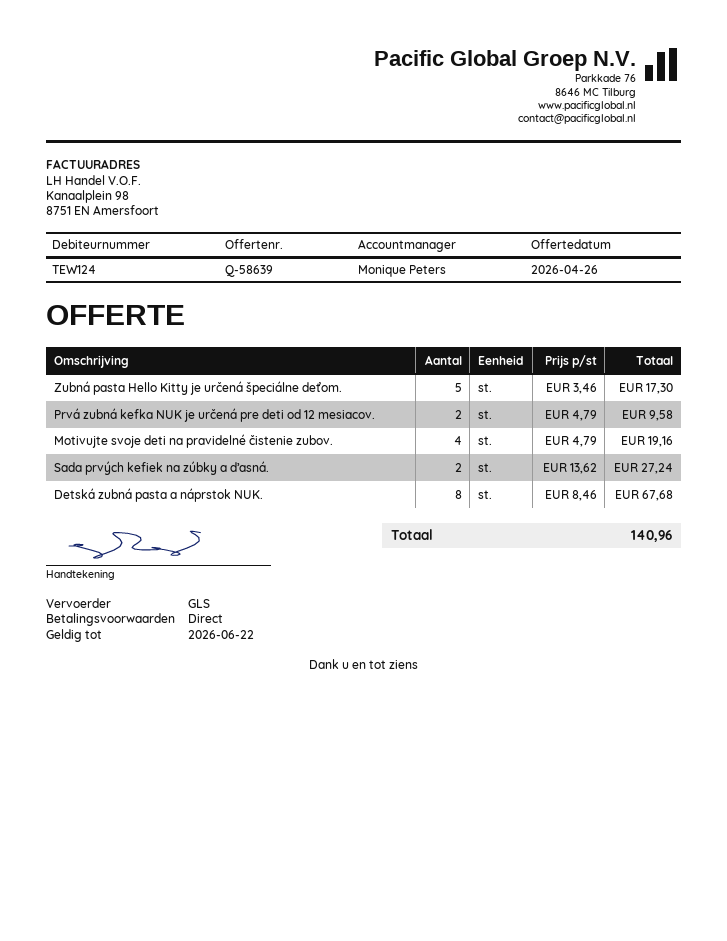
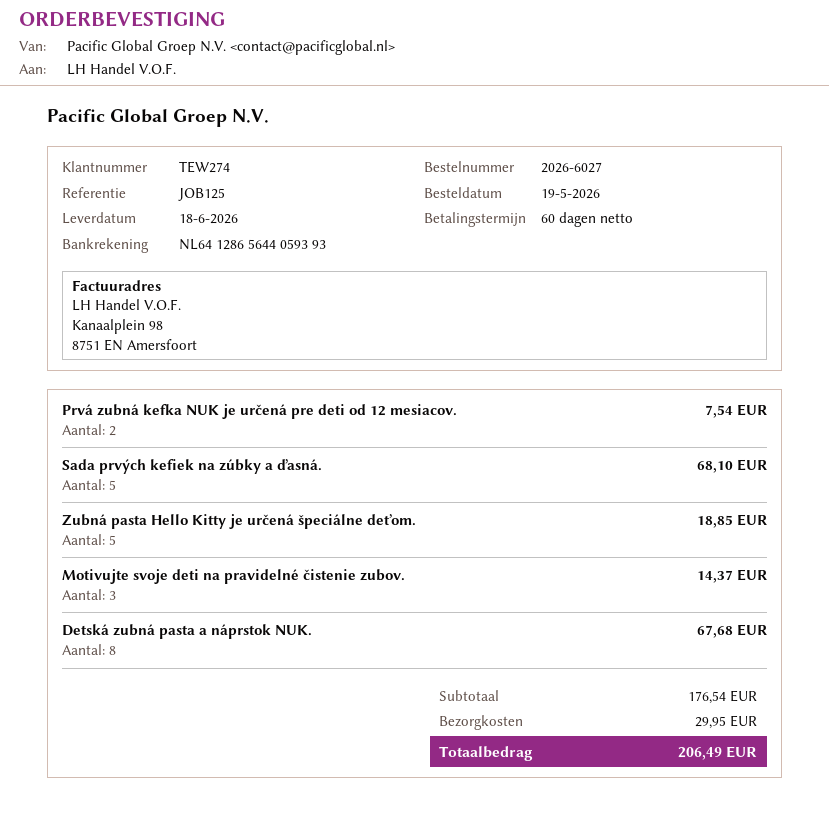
payment terms: on receipt -> 60 days
customer number: TEW124 -> TEW274
Zubná pasta Hello Kitty je určená špeciálne deťom.: 5 for 17.30 -> 5 for 18.85
Prvá zubná kefka NUK je určená pre deti od 12 mesiacov.: 2 for 9.58 -> 2 for 7.54
Motivujte svoje deti na pravidelné čistenie zubov.: 4 for 19.16 -> 3 for 14.37
Sada prvých kefiek na zúbky a ďasná.: 2 for 27.24 -> 5 for 68.10
shipping: none -> 29.95
total: 140.96 -> 206.49

